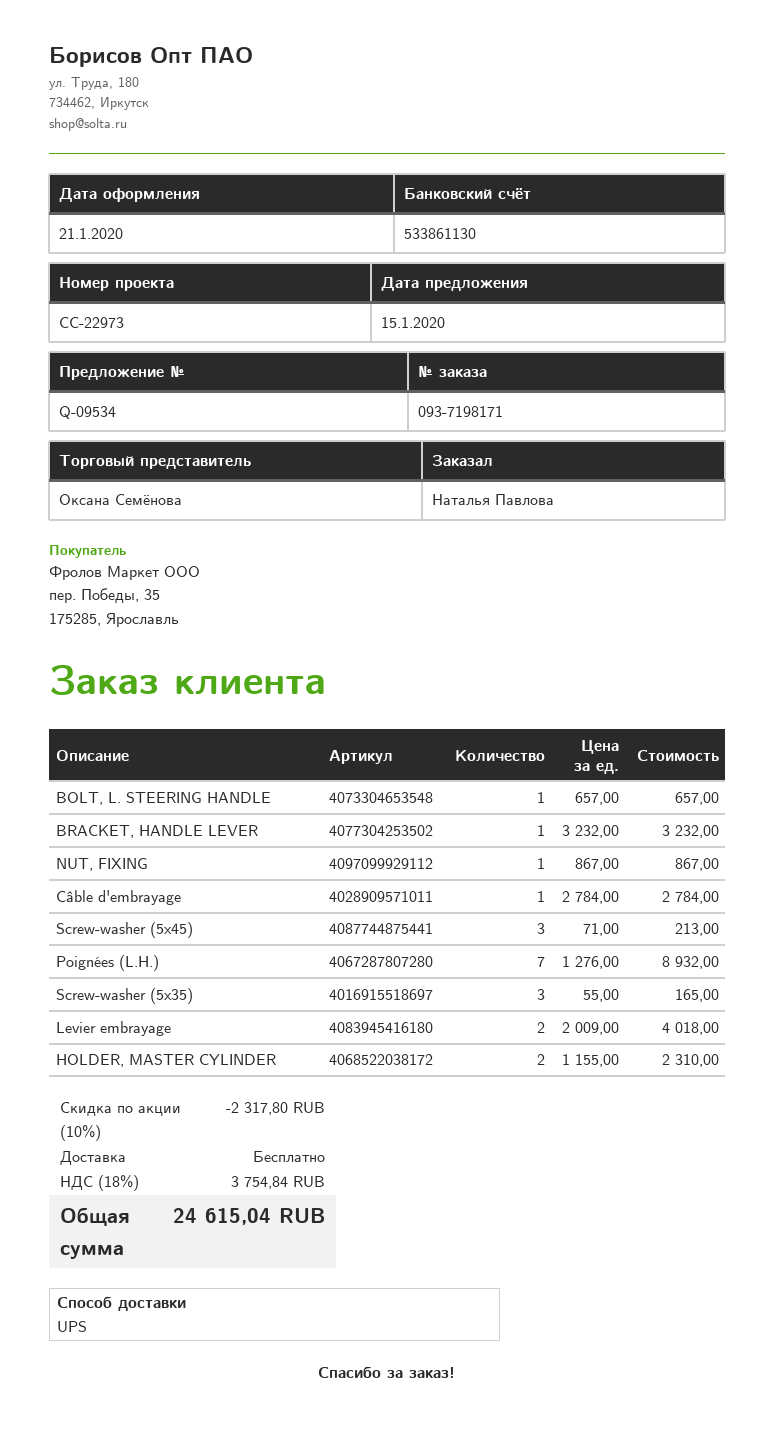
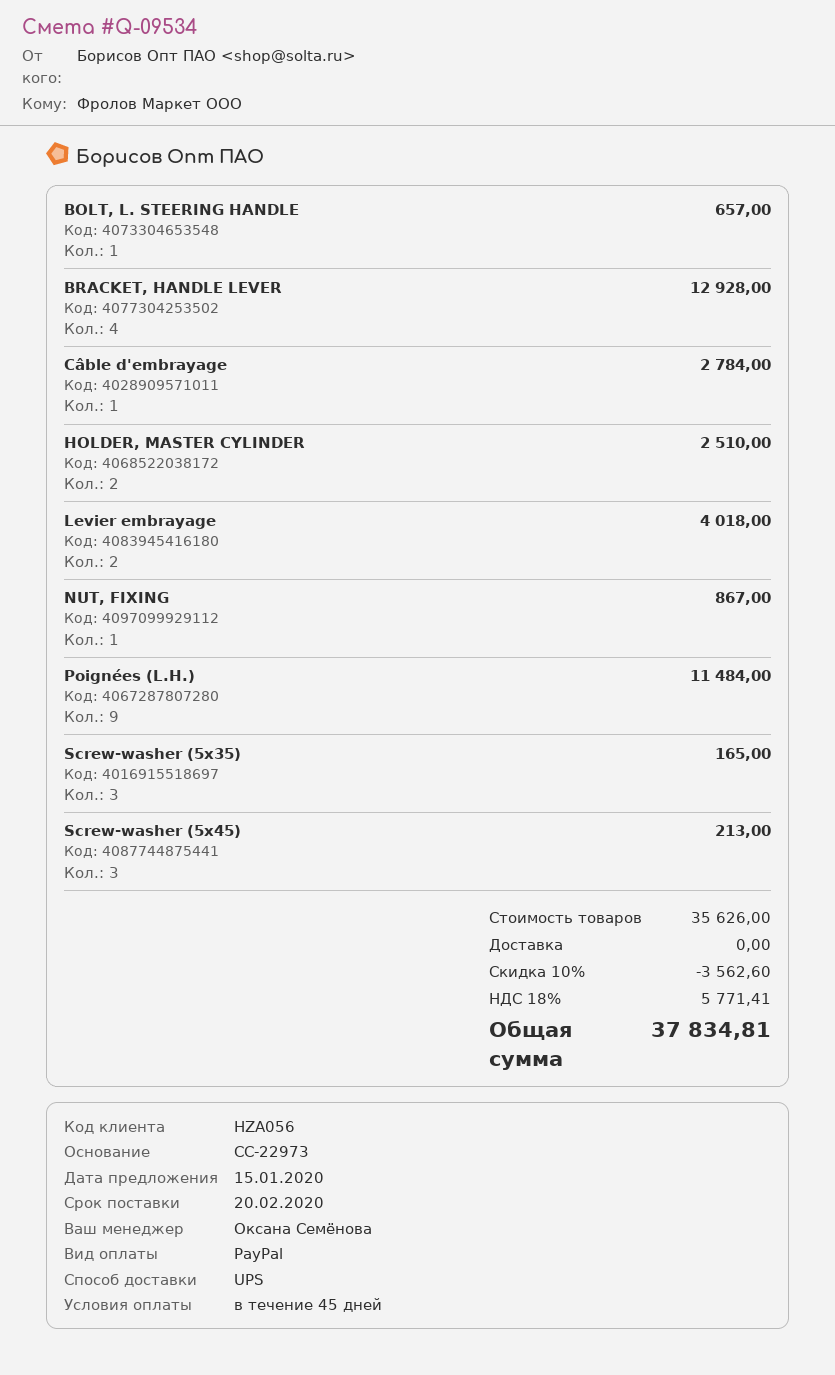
BRACKET, HANDLE LEVER: 1 for 3232.00 -> 4 for 12928.00
Poignées (L.H.): 7 for 8932.00 -> 9 for 11484.00
HOLDER, MASTER CYLINDER: 2 for 2310.00 -> 2 for 2510.00
discount: 10% = 2317.80 -> 10% = 3562.60
tax: 18% = 3754.84 -> 18% = 5771.41
total: 24615.04 -> 37834.81

